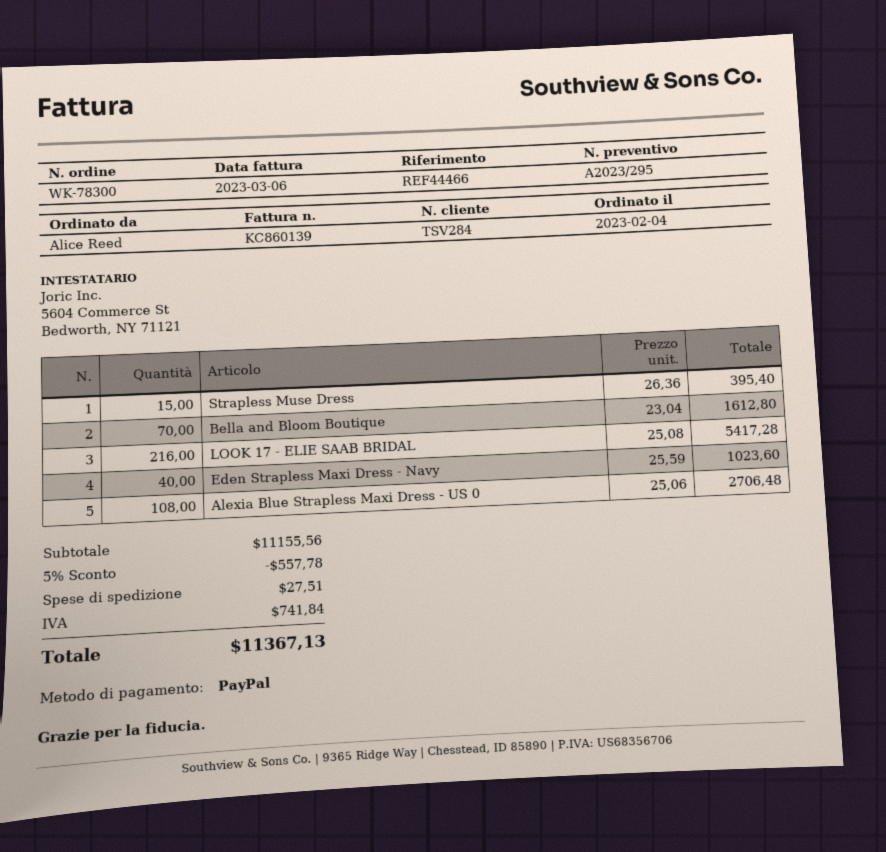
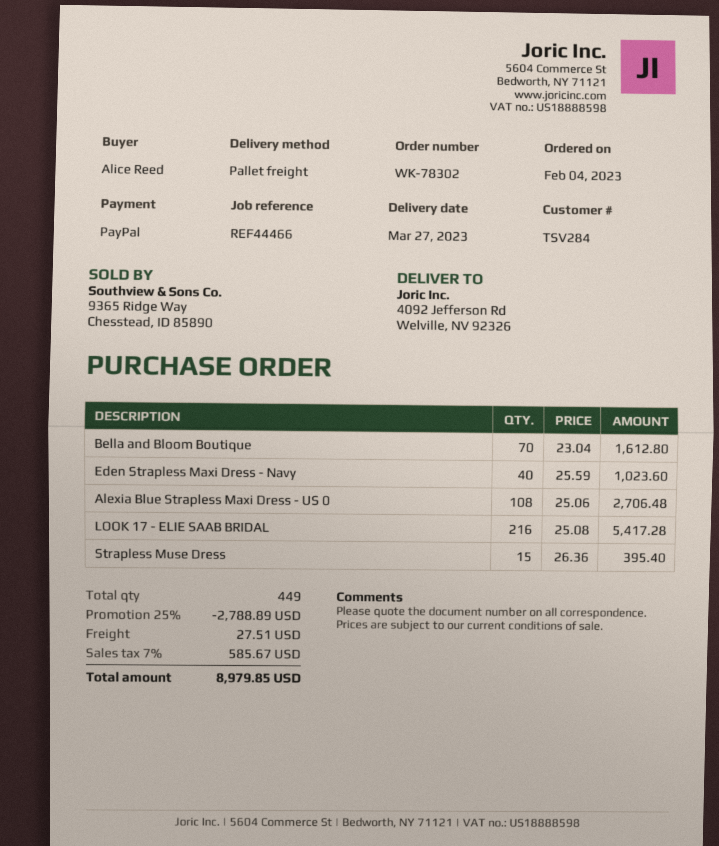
order number: WK-78300 -> WK-78302
discount: 5% = 557.78 -> 25% = 2788.89
tax: 741.84 -> 585.67
total: 11367.13 -> 8979.85

